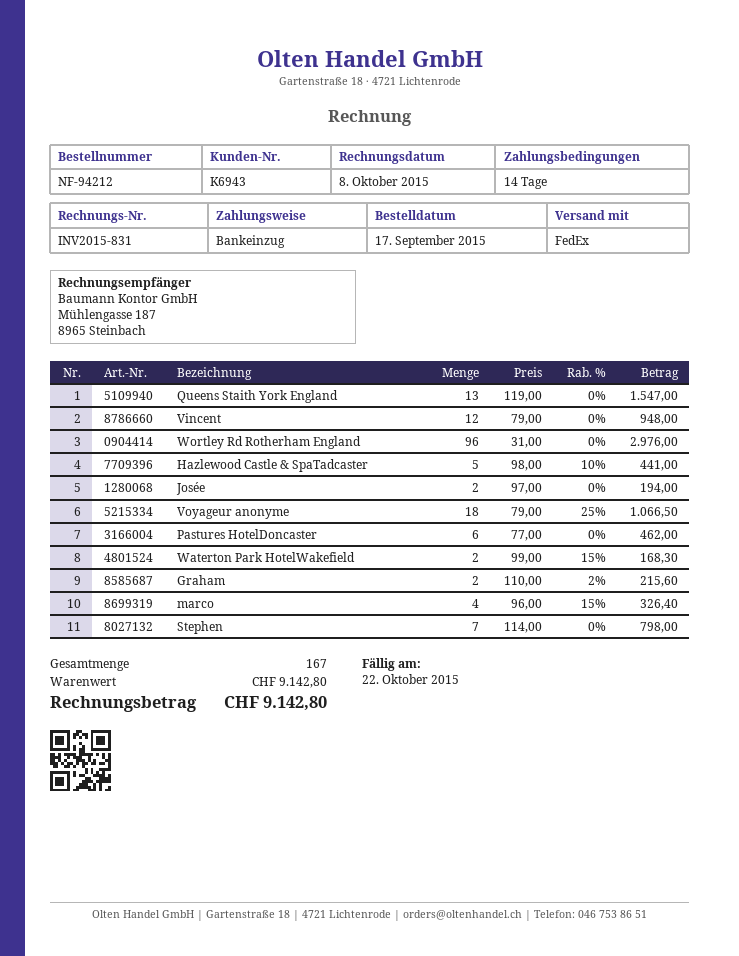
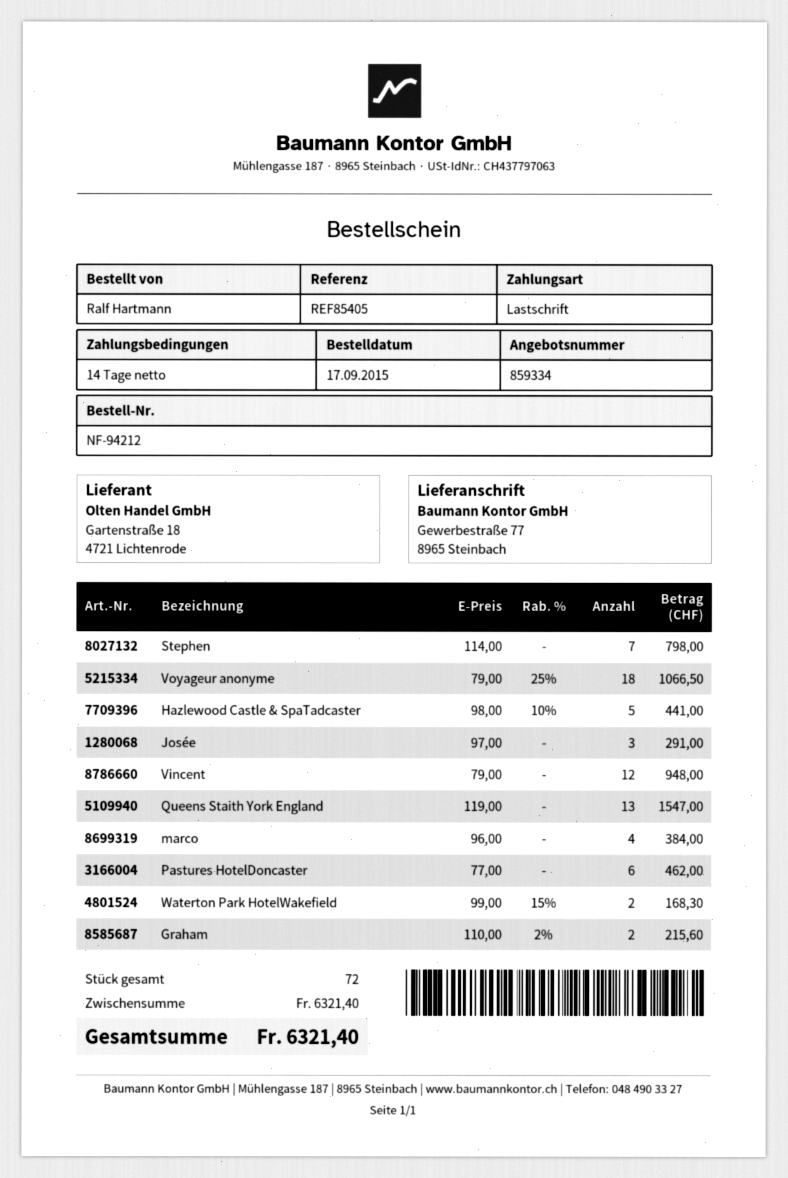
Wortley Rd Rotherham England: 96 x 31.00 = 2976.00 -> none
Josée: 2 x 97.00 = 194.00 -> 3 x 97.00 = 291.00
marco: 4 x 96.00 - 15% = 326.40 -> 4 x 96.00 = 384.00
total quantity: 167 -> 72
subtotal: 9142.80 -> 6321.40
total: 9142.80 -> 6321.40

